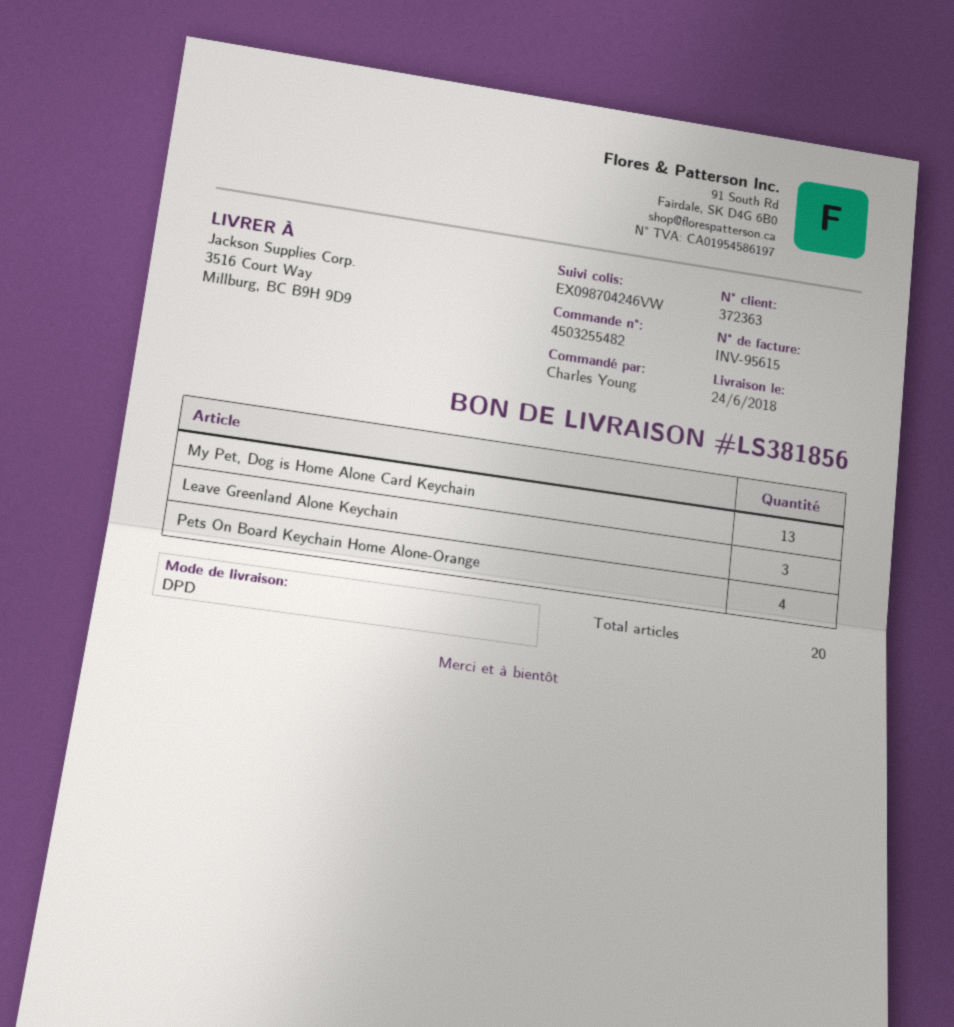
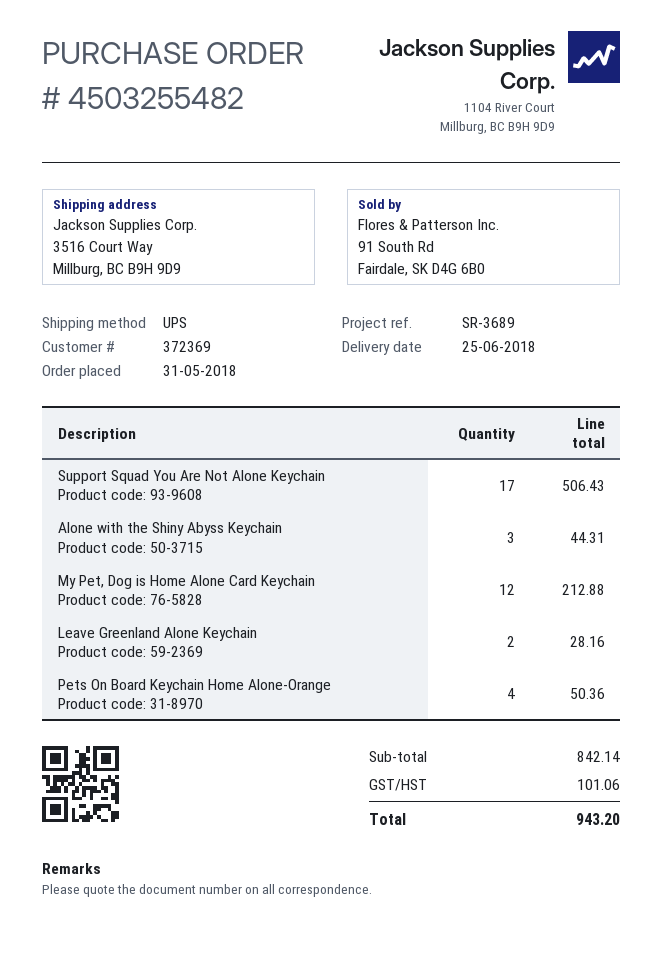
delivery date: 2018-06-24 -> 2018-06-25
customer number: 372363 -> 372369
shipping method: DPD -> UPS
My Pet, Dog is Home Alone Card Keychain: 13 -> 12
Leave Greenland Alone Keychain: 3 -> 2
Support Squad You Are Not Alone Keychain: none -> 17
Alone with the Shiny Abyss Keychain: none -> 3

